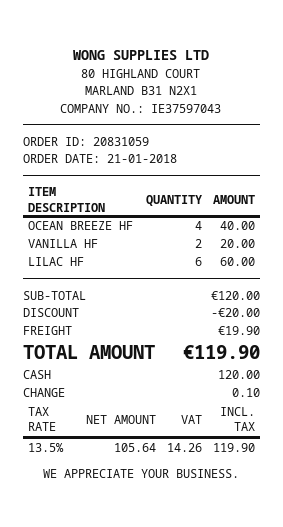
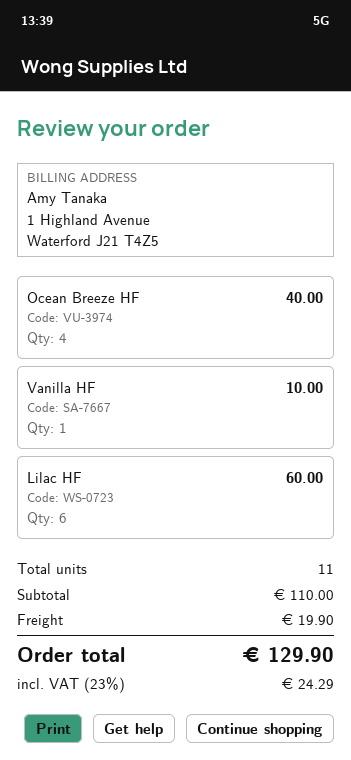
VANILLA HF: 2 for 20.00 -> 1 for 10.00
subtotal: 120.00 -> 110.00
discount: 20.00 -> none
tax: 13.5% = 14.26 -> 23% = 24.29
total: 119.90 -> 129.90

